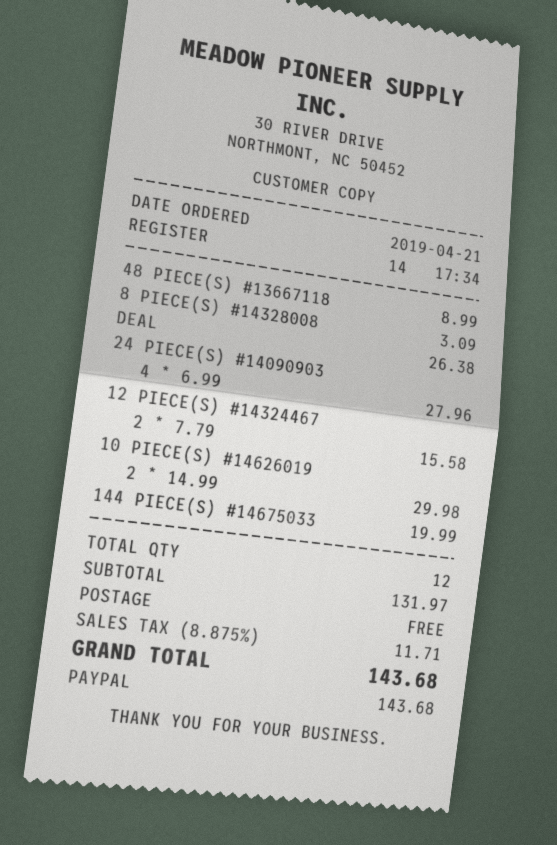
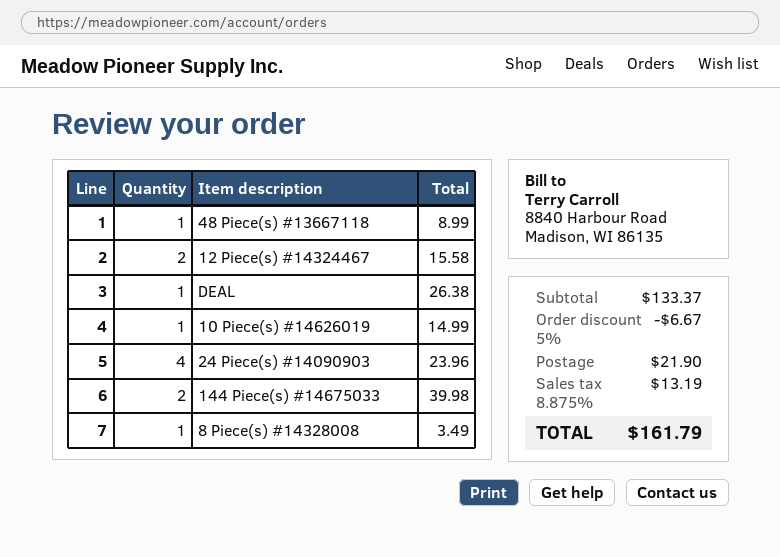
8 PIECE(S) #14328008: 1 for 3.09 -> 1 for 3.49
24 PIECE(S) #14090903: 4 for 27.96 -> 4 for 23.96
10 PIECE(S) #14626019: 2 for 29.98 -> 1 for 14.99
144 PIECE(S) #14675033: 1 for 19.99 -> 2 for 39.98
subtotal: 131.97 -> 133.37
discount: none -> 5% = 6.67
shipping: 0.00 -> 21.90
tax: 8.875% = 11.71 -> 8.875% = 13.19
total: 143.68 -> 161.79

